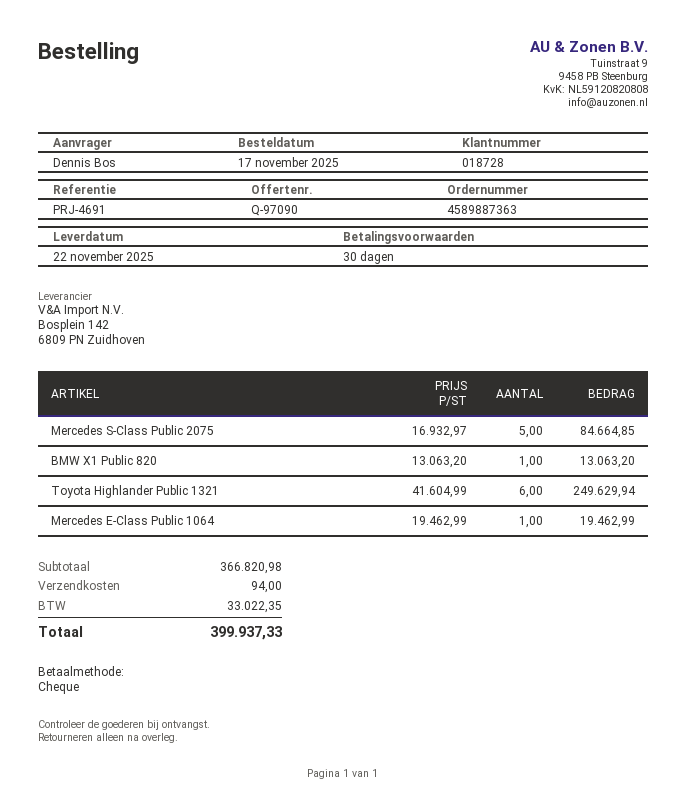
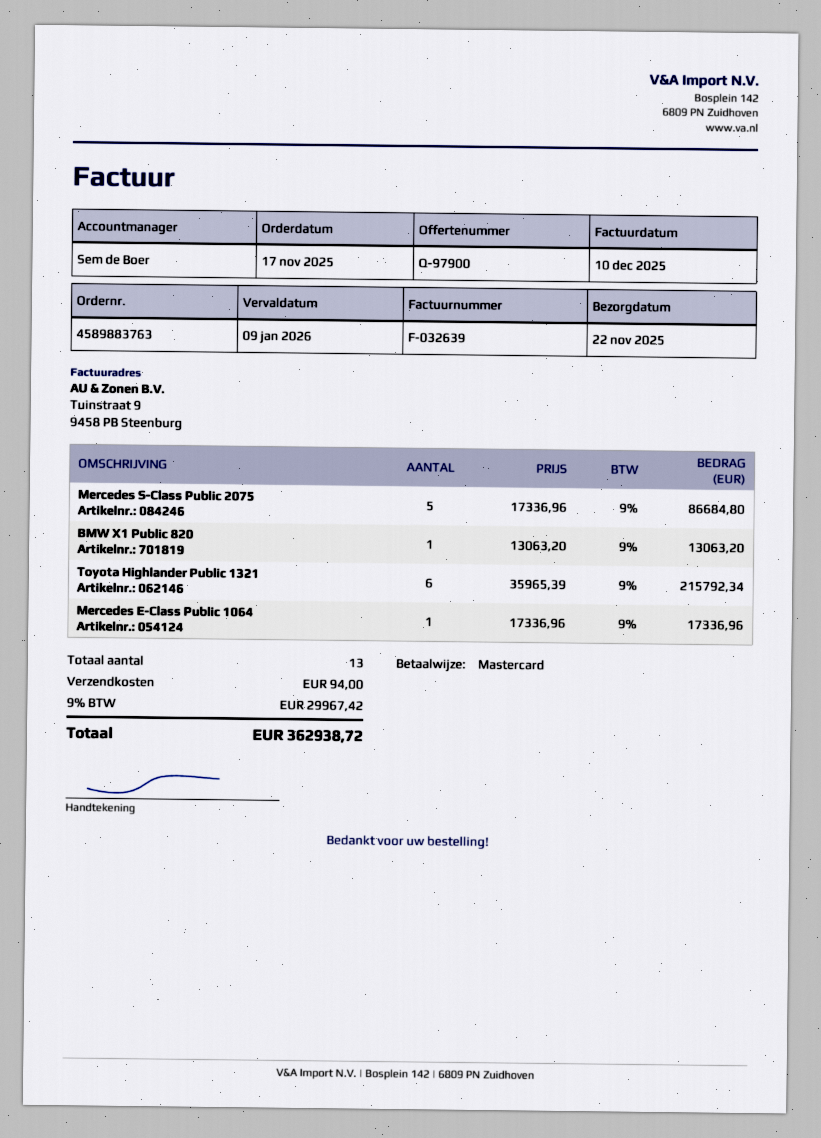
quote number: Q-97090 -> Q-97900
order number: 4589887363 -> 4589883763
payment method: cheque -> Mastercard
Mercedes S-Class Public 2075: 5 x 16932.97 = 84664.85 -> 5 x 17336.96 = 86684.80
Toyota Highlander Public 1321: 6 x 41604.99 = 249629.94 -> 6 x 35965.39 = 215792.34
Mercedes E-Class Public 1064: 1 x 19462.99 = 19462.99 -> 1 x 17336.96 = 17336.96
tax: 33022.35 -> 29967.42
total: 399937.33 -> 362938.72

